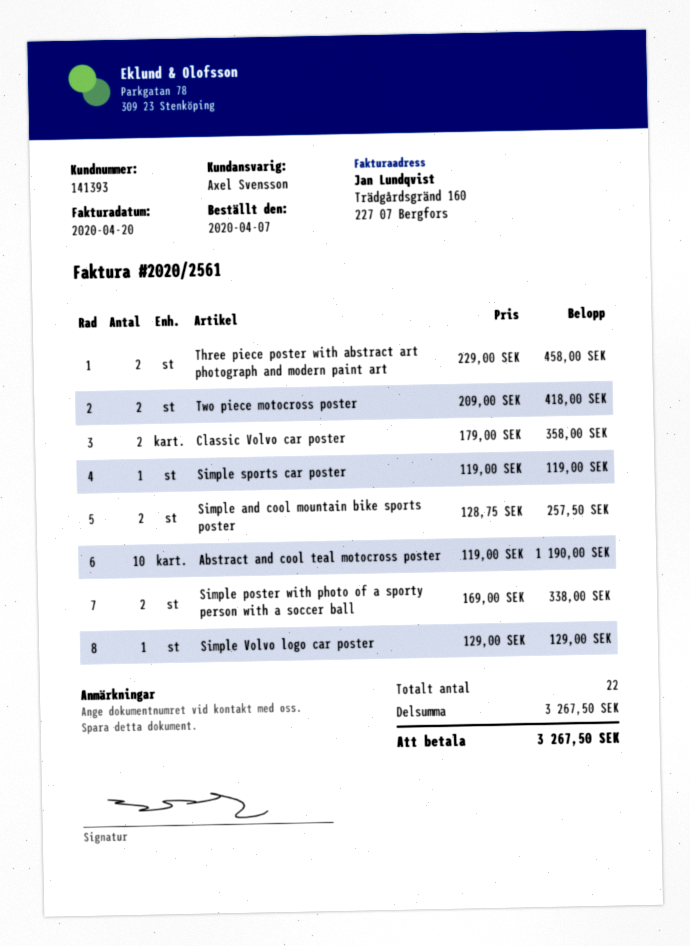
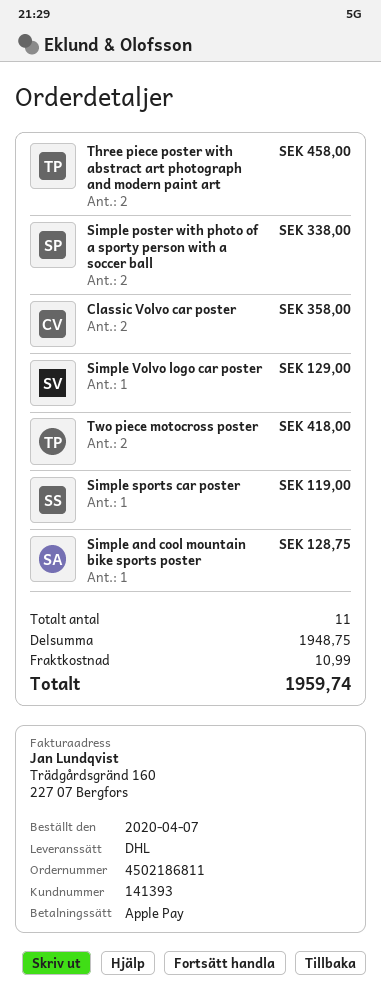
Simple and cool mountain bike sports poster: 2 for 257.50 -> 1 for 128.75
Abstract and cool teal motocross poster: 10 for 1190.00 -> none
total quantity: 22 -> 11
subtotal: 3267.50 -> 1948.75
shipping: none -> 10.99
total: 3267.50 -> 1959.74

